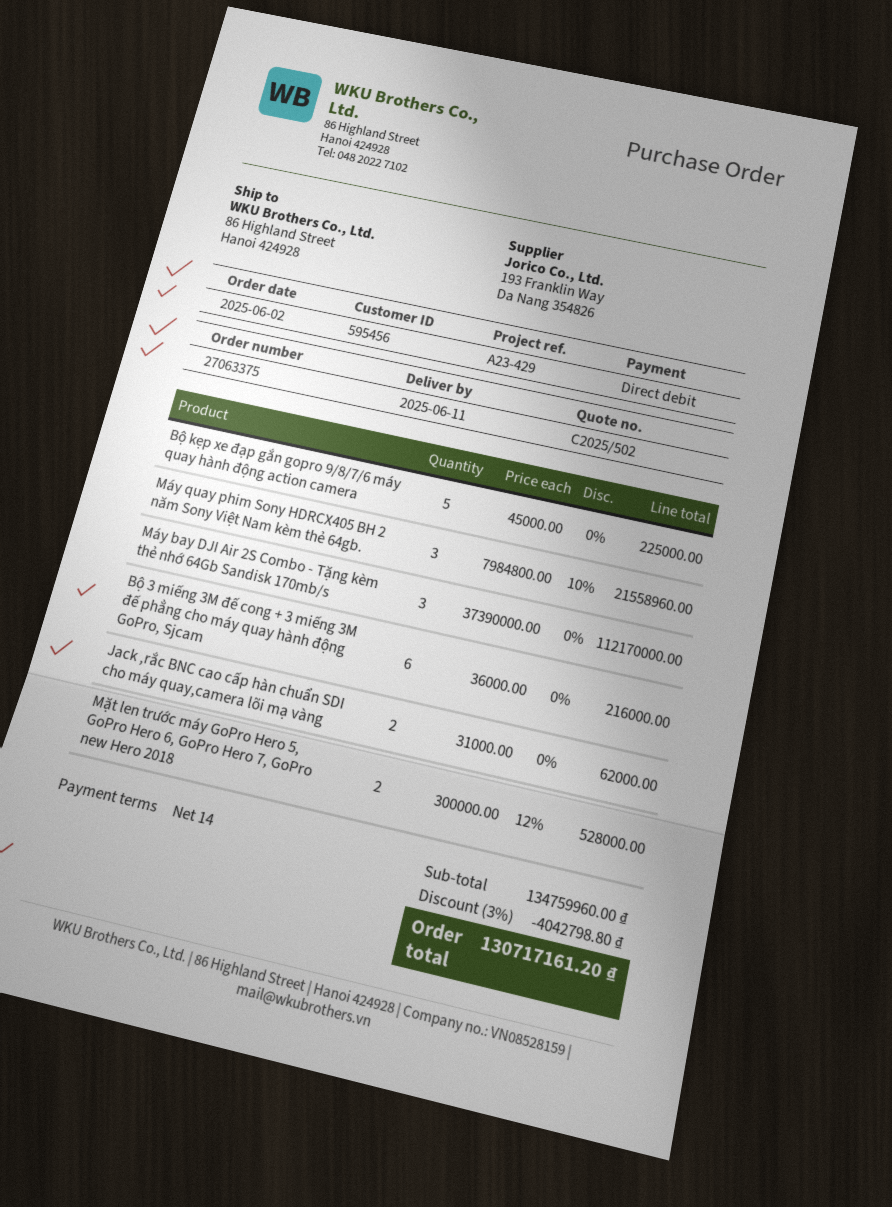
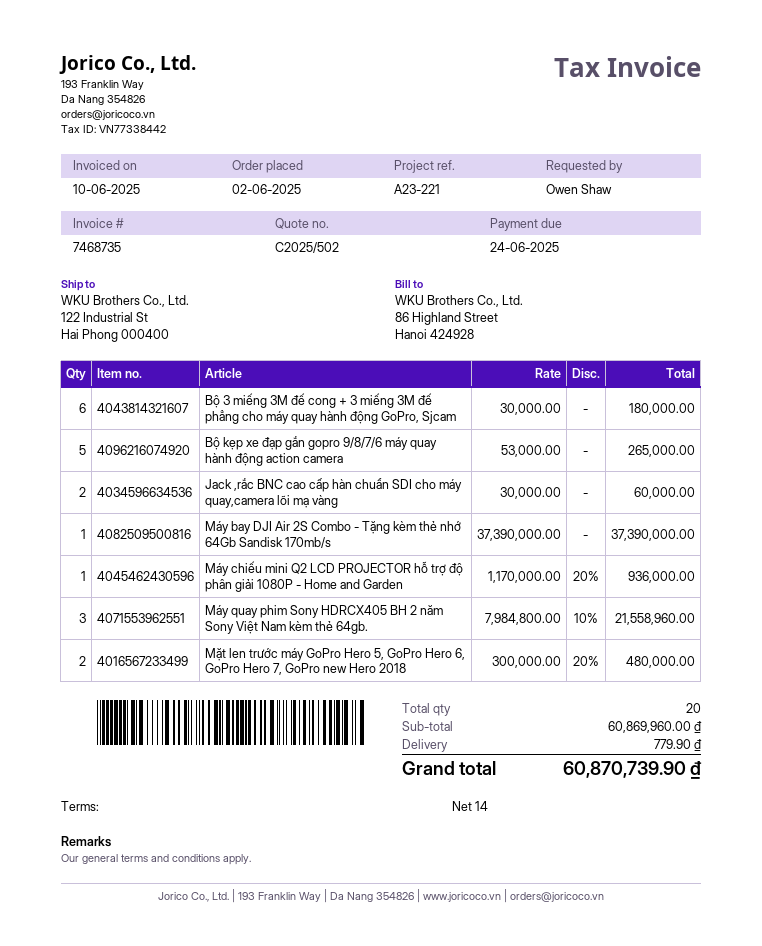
reference: A23-429 -> A23-221
ship to: 86 Highland Street, Hanoi 424928 -> 122 Industrial St, Hai Phong 000400
Bộ kẹp xe đạp gắn gopro 9/8/7/6 máy quay hành động action camera: 5 x 45000.00 = 225000.00 -> 5 x 53000.00 = 265000.00
Máy bay DJI Air 2S Combo - Tặng kèm thẻ nhớ 64Gb Sandisk 170mb/s: 3 x 37390000.00 = 112170000.00 -> 1 x 37390000.00 = 37390000.00
Bộ 3 miếng 3M đế cong + 3 miếng 3M đế phẳng cho máy quay hành động GoPro, Sjcam: 6 x 36000.00 = 216000.00 -> 6 x 30000.00 = 180000.00
Jack ,rắc BNC cao cấp hàn chuẩn SDI cho máy quay,camera lõi mạ vàng: 2 x 31000.00 = 62000.00 -> 2 x 30000.00 = 60000.00
Mặt len trước máy GoPro Hero 5, GoPro Hero 6, GoPro Hero 7, GoPro new Hero 2018: 2 x 300000.00 - 12% = 528000.00 -> 2 x 300000.00 - 20% = 480000.00
Máy chiếu mini Q2 LCD PROJECTOR hỗ trợ độ phân giải 1080P - Home and Garden: none -> 1 x 1170000.00 - 20% = 936000.00
subtotal: 134759960.00 -> 60869960.00
discount: 3% = 4042798.80 -> none
shipping: none -> 779.90
total: 130717161.20 -> 60870739.90

